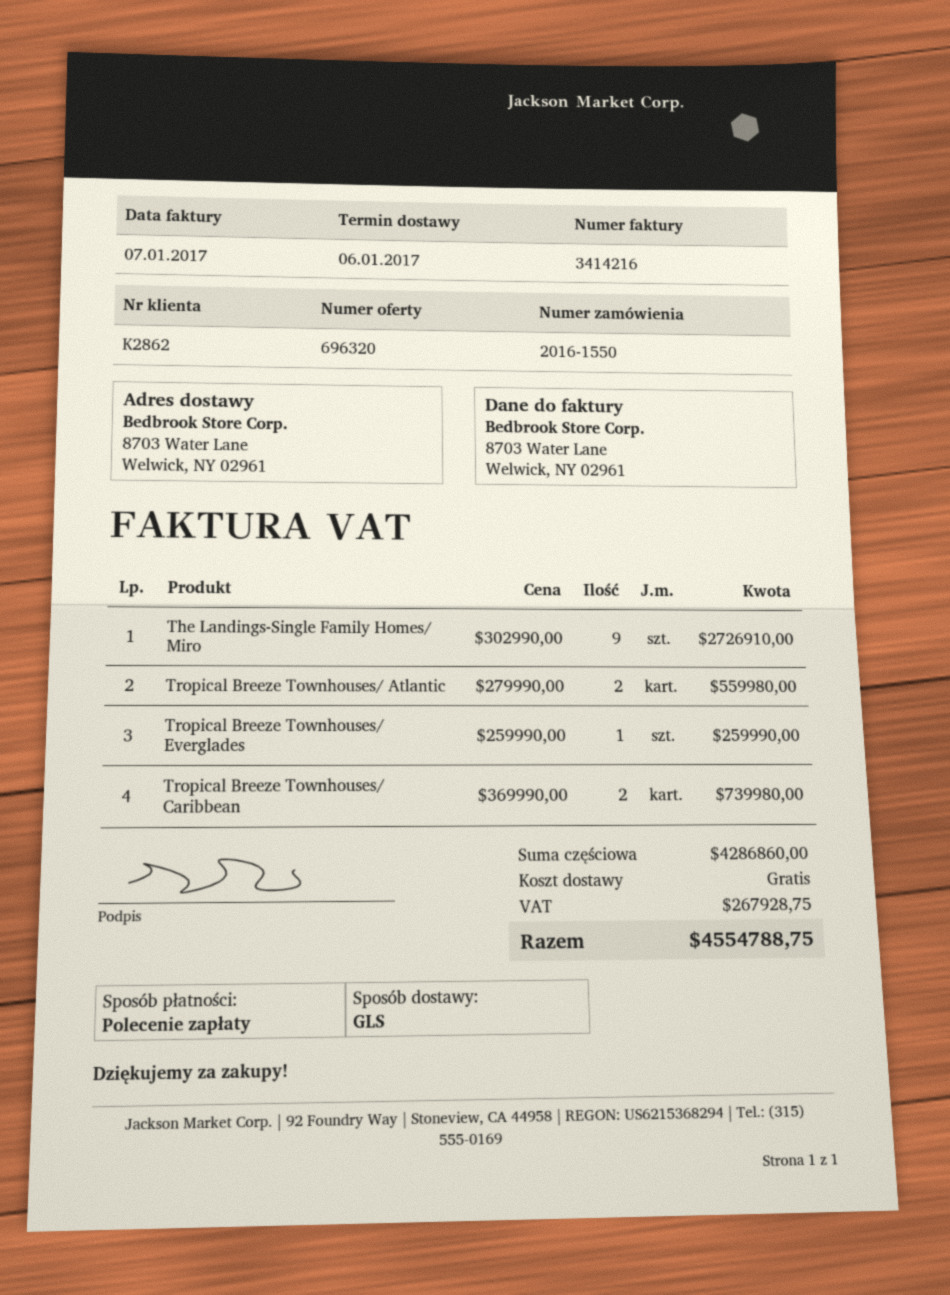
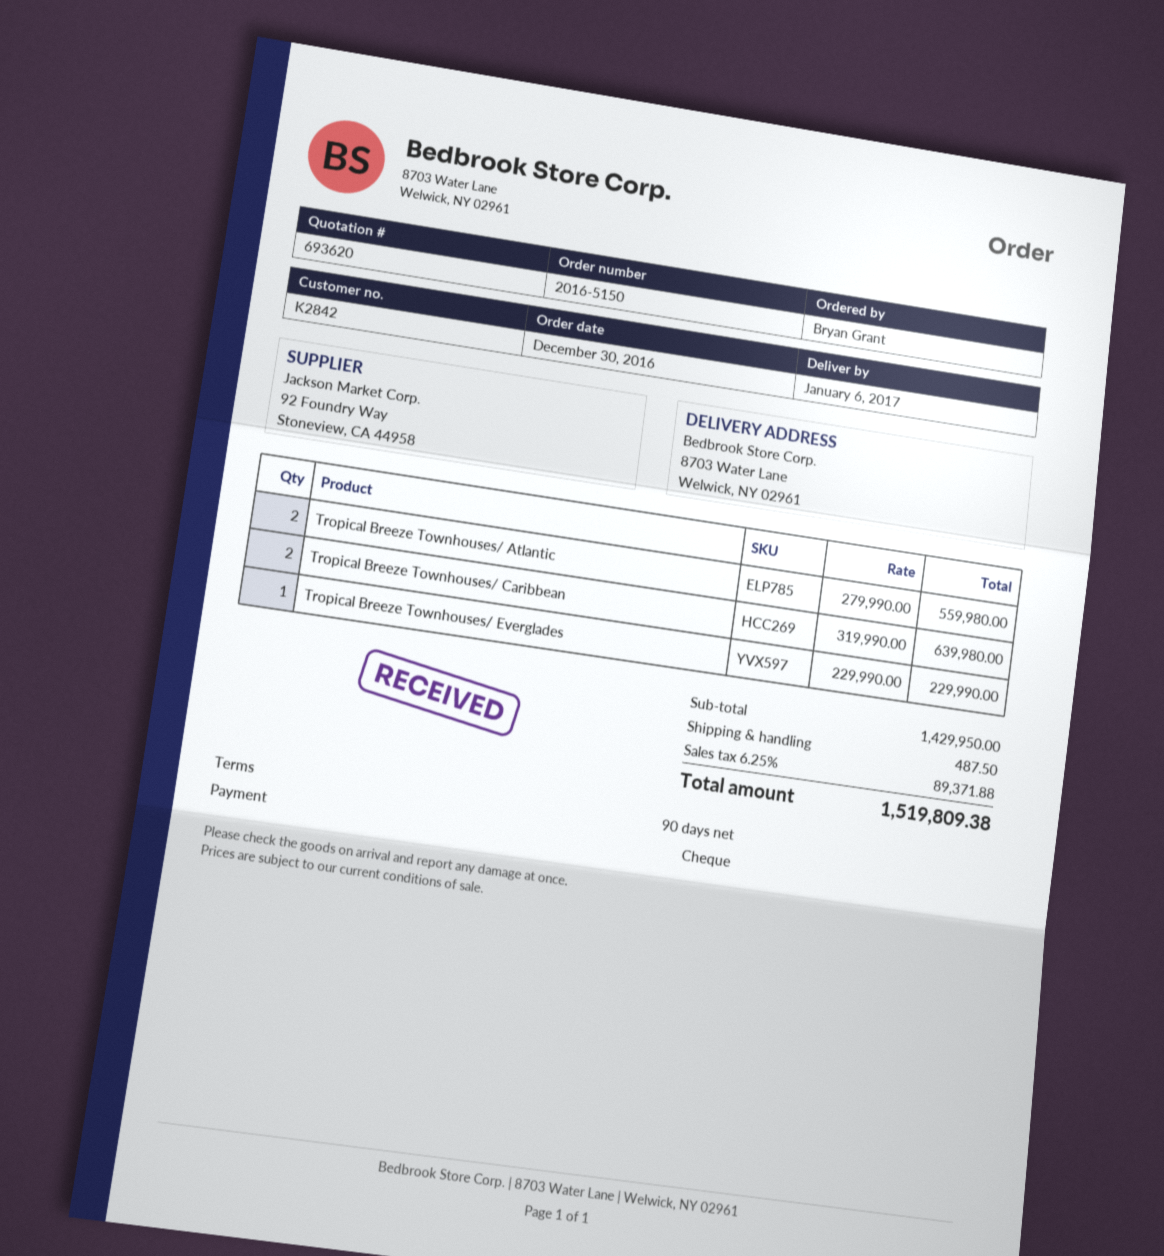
quote number: 696320 -> 693620
order number: 2016-1550 -> 2016-5150
customer number: K2862 -> K2842
payment method: direct debit -> cheque
The Landings-Single Family Homes/ Miro: 9 x 302990.00 = 2726910.00 -> none
Tropical Breeze Townhouses/ Everglades: 1 x 259990.00 = 259990.00 -> 1 x 229990.00 = 229990.00
Tropical Breeze Townhouses/ Caribbean: 2 x 369990.00 = 739980.00 -> 2 x 319990.00 = 639980.00
subtotal: 4286860.00 -> 1429950.00
shipping: 0.00 -> 487.50
tax: 267928.75 -> 89371.88
total: 4554788.75 -> 1519809.38

